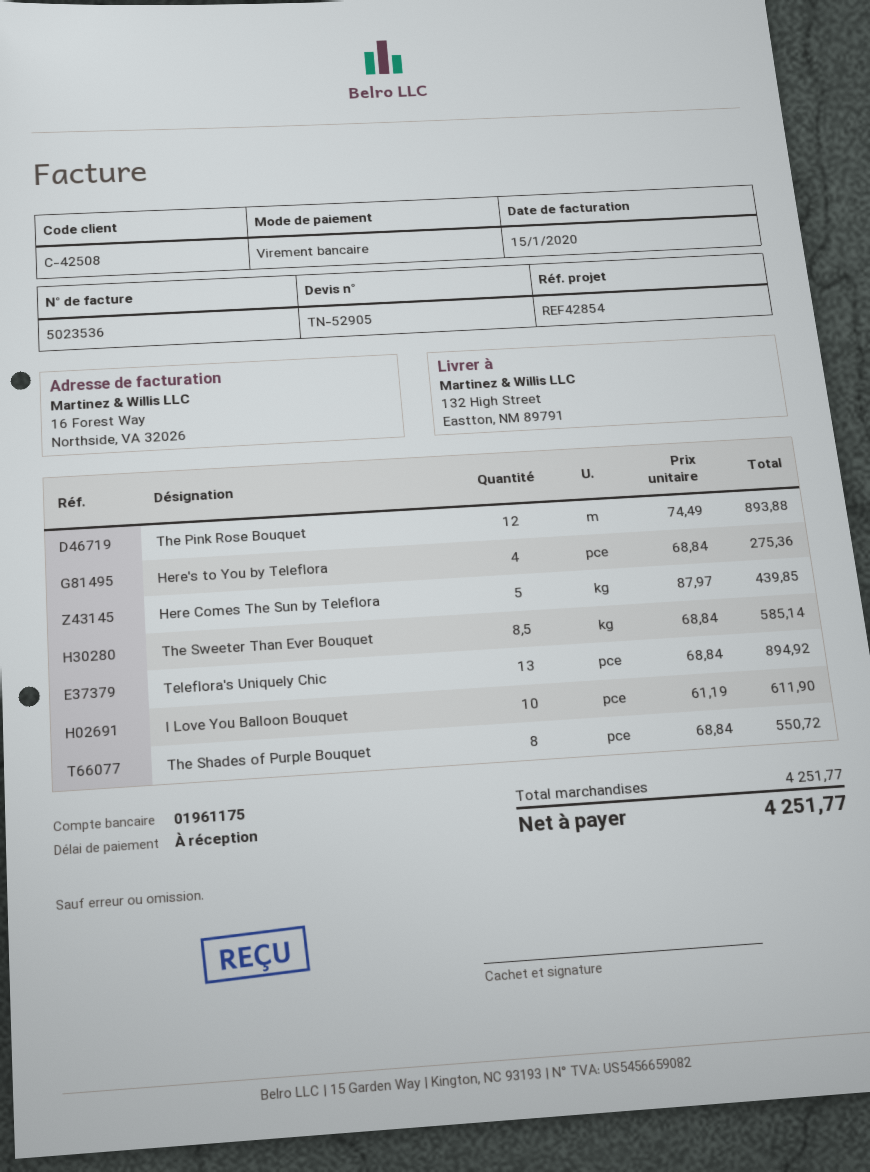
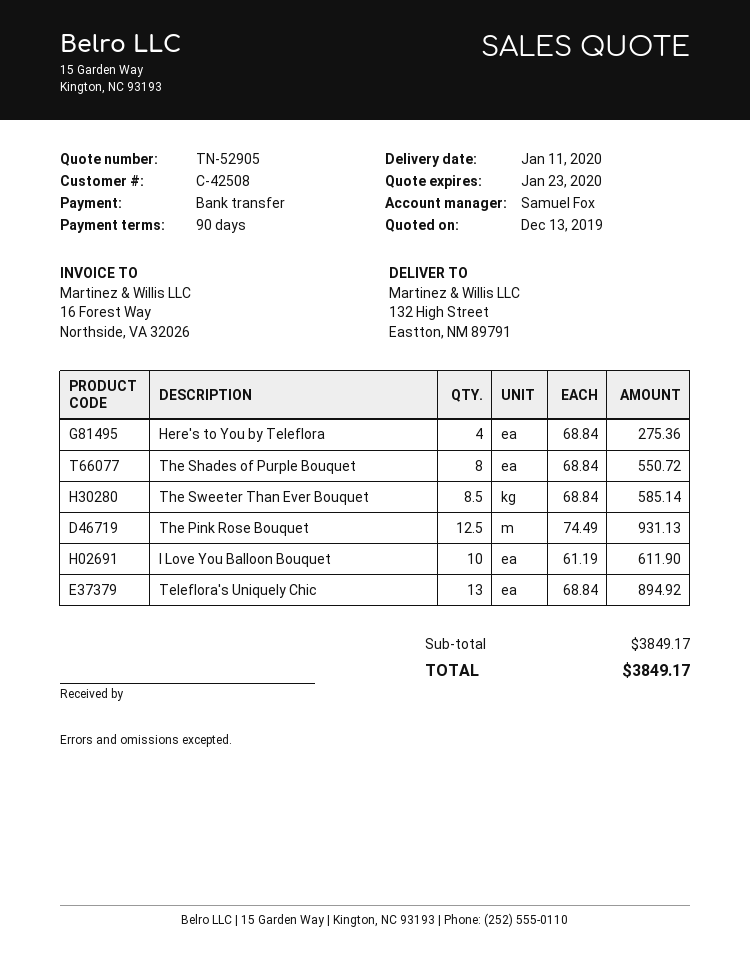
payment terms: on receipt -> 90 days
The Pink Rose Bouquet: 12 x 74.49 = 893.88 -> 12.5 x 74.49 = 931.13
Here Comes The Sun by Teleflora: 5 x 87.97 = 439.85 -> none
subtotal: 4251.77 -> 3849.17
total: 4251.77 -> 3849.17

